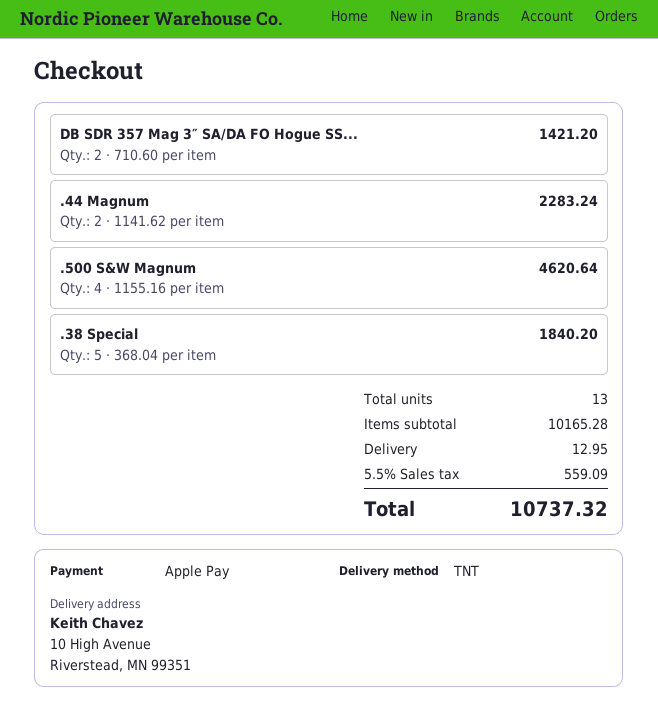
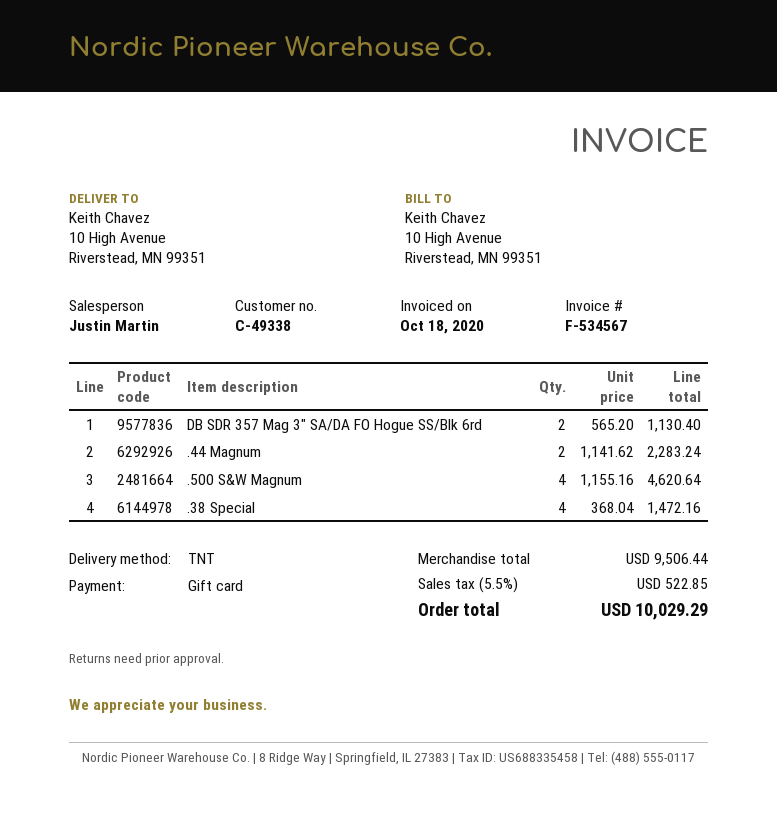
payment method: Apple Pay -> gift card
DB SDR 357 Mag 3″ SA/DA FO Hogue SS...: 2 x 710.60 = 1421.20 -> 2 x 565.20 = 1130.40
.38 Special: 5 x 368.04 = 1840.20 -> 4 x 368.04 = 1472.16
subtotal: 10165.28 -> 9506.44
shipping: 12.95 -> none
tax: 5.5% = 559.09 -> 5.5% = 522.85
total: 10737.32 -> 10029.29

